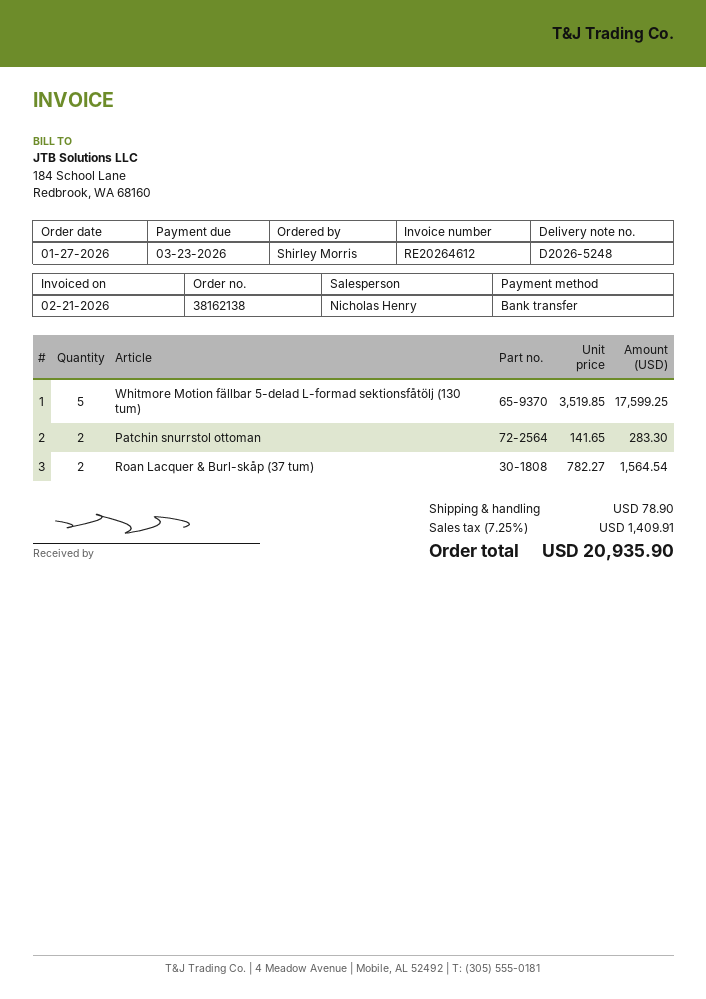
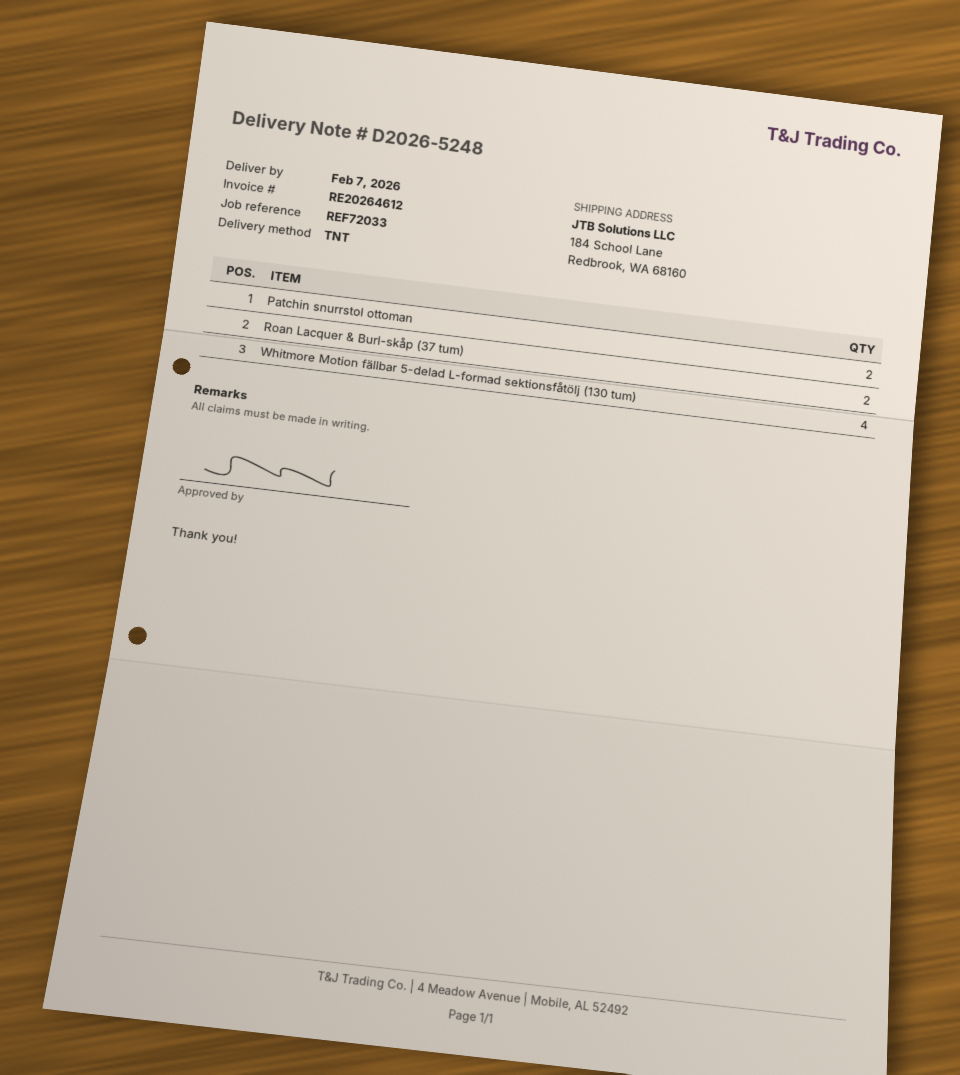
Whitmore Motion fällbar 5-delad L-formad sektionsfåtölj (130 tum): 5 -> 4

